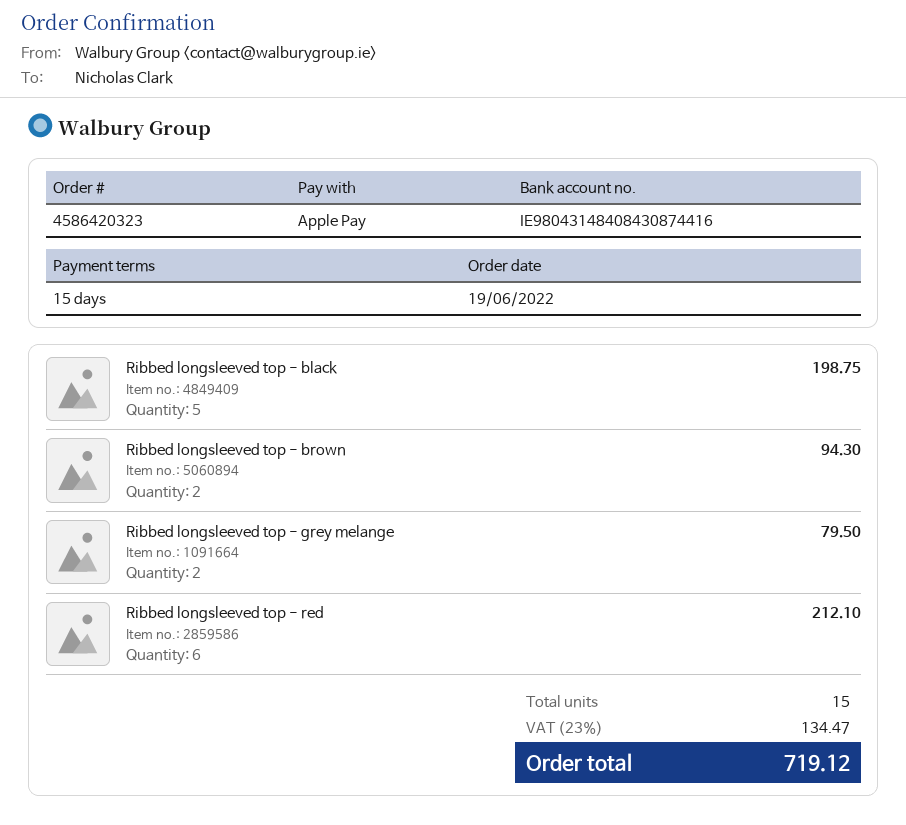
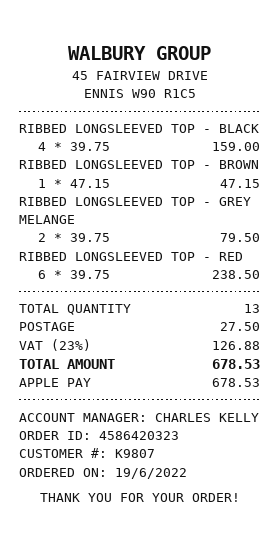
Ribbed longsleeved top - black: 5 for 198.75 -> 4 for 159.00
Ribbed longsleeved top - brown: 2 for 94.30 -> 1 for 47.15
Ribbed longsleeved top - red: 6 for 212.10 -> 6 for 238.50
total quantity: 15 -> 13
shipping: none -> 27.50
tax: 23% = 134.47 -> 23% = 126.88
total: 719.12 -> 678.53

